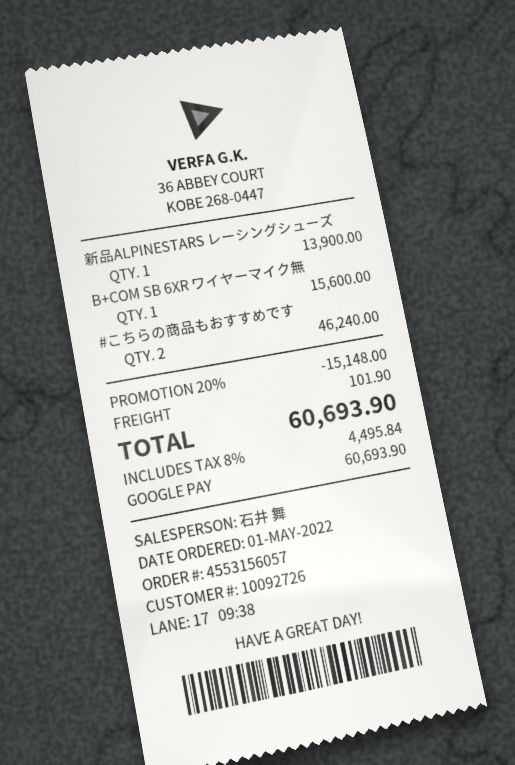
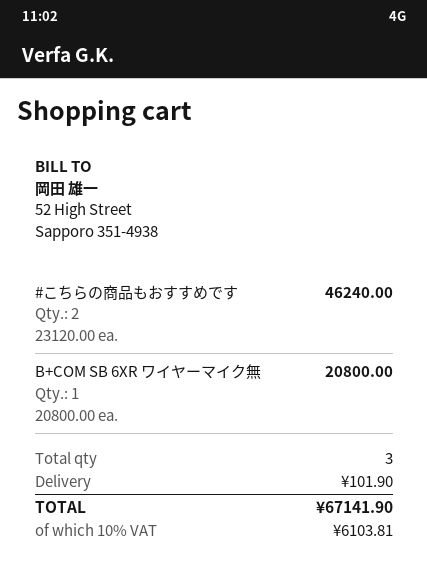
新品ALPINESTARS レーシングシューズ: 1 for 13900.00 -> none
B+COM SB 6XR ワイヤーマイク無: 1 for 15600.00 -> 1 for 20800.00
discount: 20% = 15148.00 -> none
tax: 8% = 4495.84 -> 10% = 6103.81
total: 60693.90 -> 67141.90

